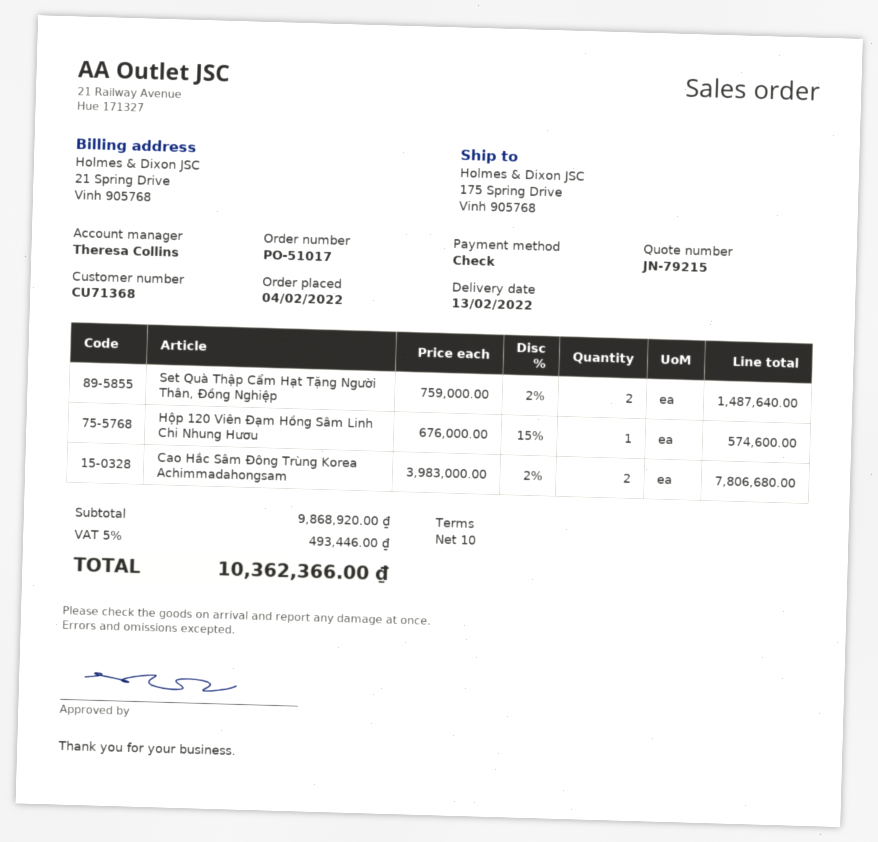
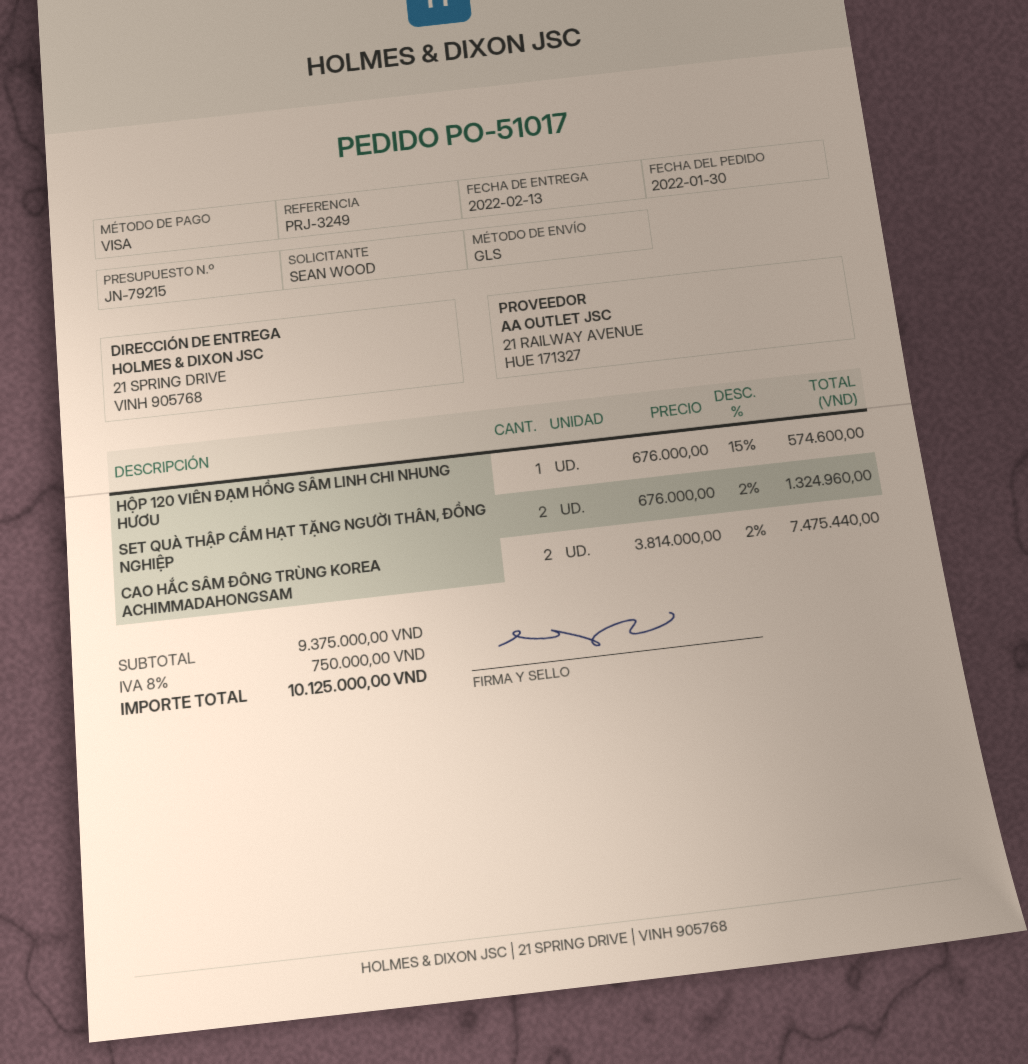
order date: 2022-02-04 -> 2022-01-30
payment method: cheque -> Visa
ship to: 175 Spring Drive, Vinh 905768 -> 21 SPRING DRIVE, VINH 905768
Set Quà Thập Cẩm Hạt Tặng Người Thân, Đồng Nghiệp: 2 x 759000.00 - 2% = 1487640.00 -> 2 x 676000.00 - 2% = 1324960.00
Cao Hắc Sâm Đông Trùng Korea Achimmadahongsam: 2 x 3983000.00 - 2% = 7806680.00 -> 2 x 3814000.00 - 2% = 7475440.00
subtotal: 9868920.00 -> 9375000.00
tax: 5% = 493446.00 -> 8% = 750000.00
total: 10362366.00 -> 10125000.00

